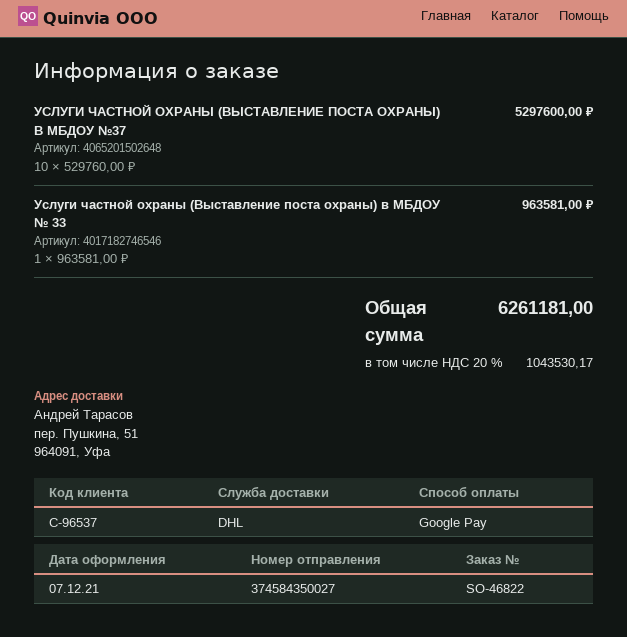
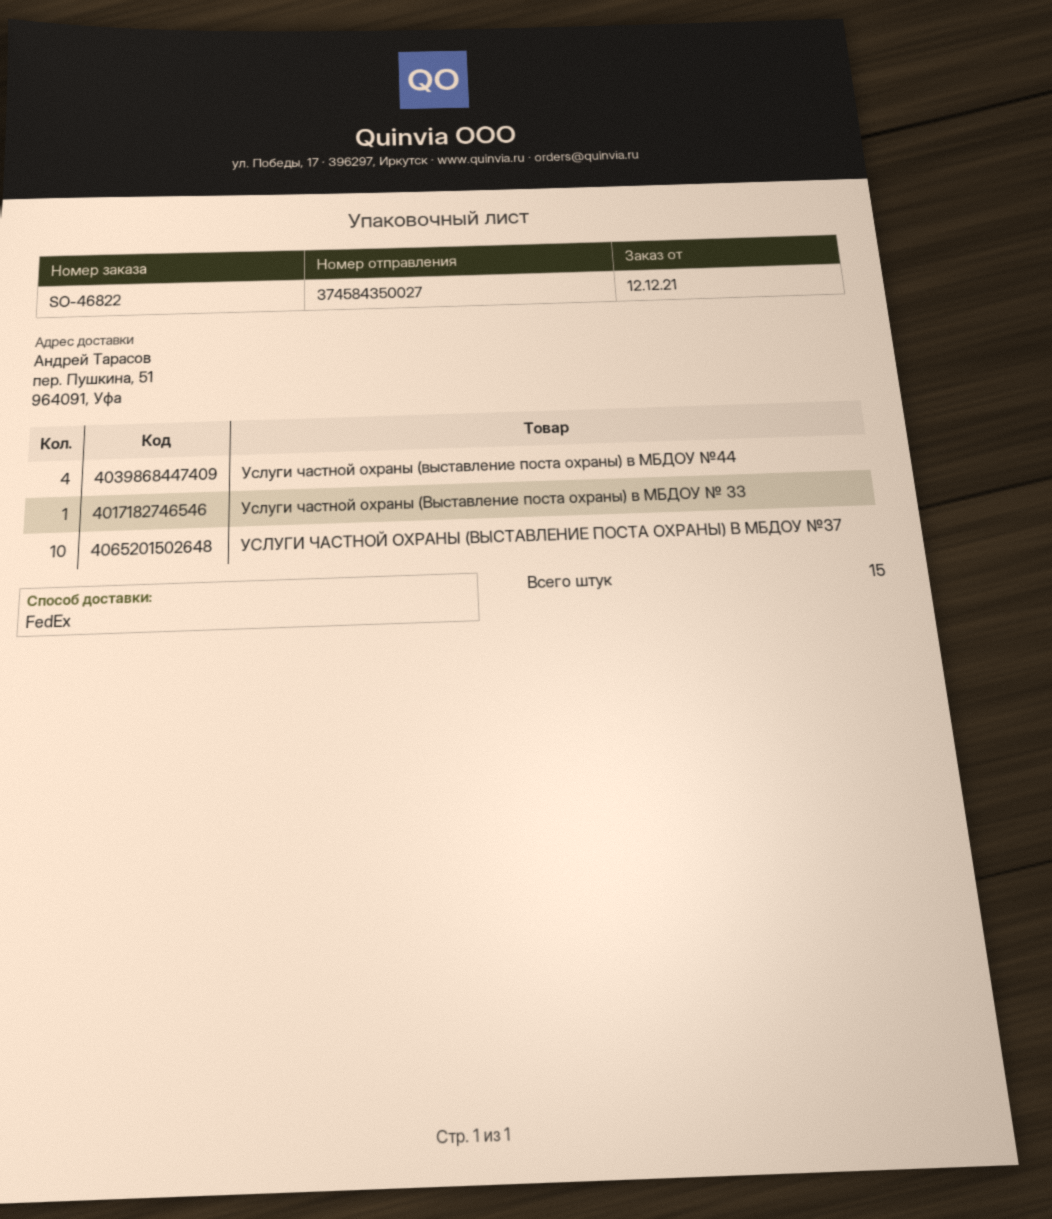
order date: 2021-12-07 -> 2021-12-12
shipping method: DHL -> FedEx
Услуги частной охраны (выставление поста охраны) в МБДОУ №44: none -> 4

